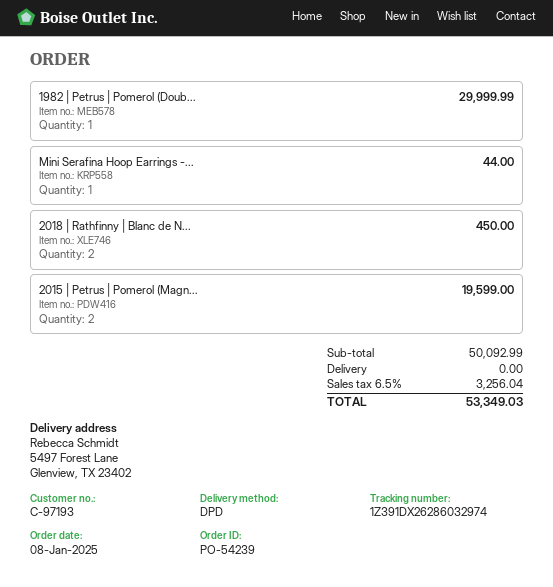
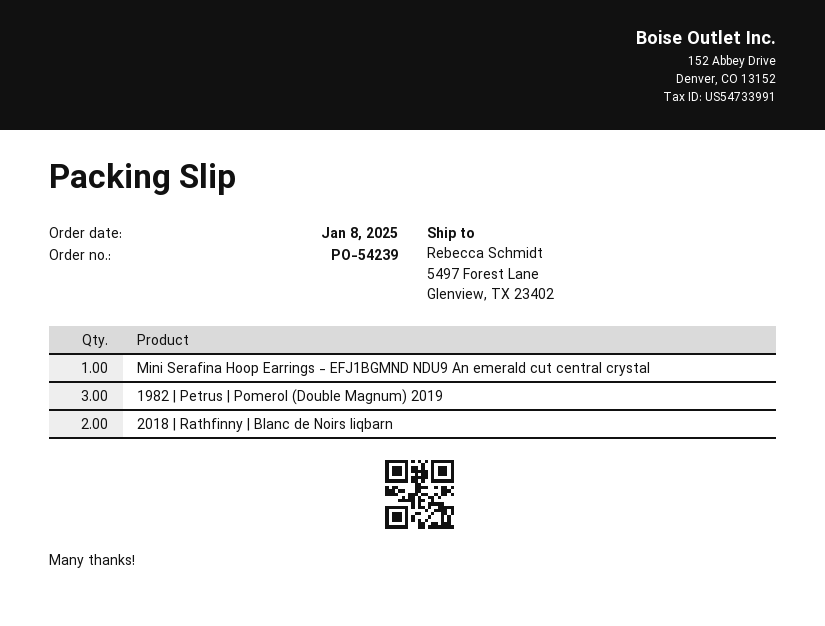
1982 | Petrus | Pomerol (Doub...: 1 -> 3
2015 | Petrus | Pomerol (Magn...: 2 -> none

